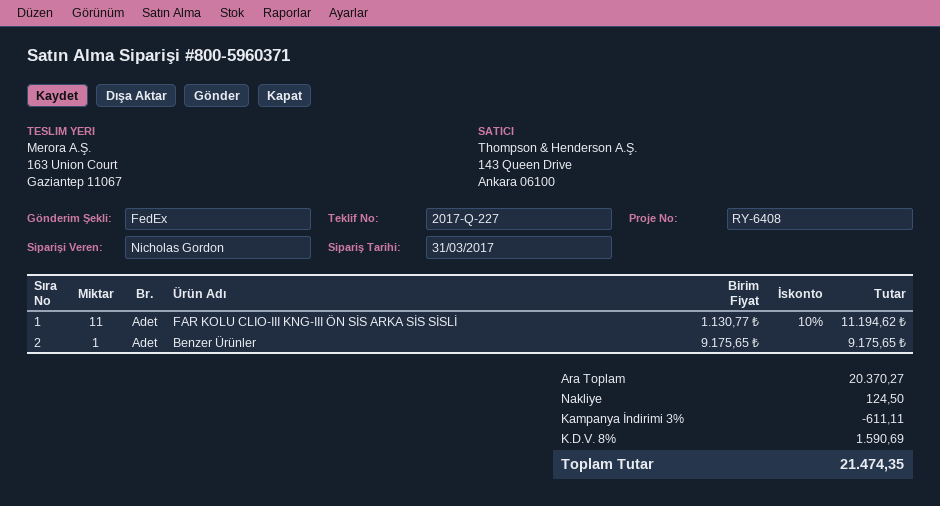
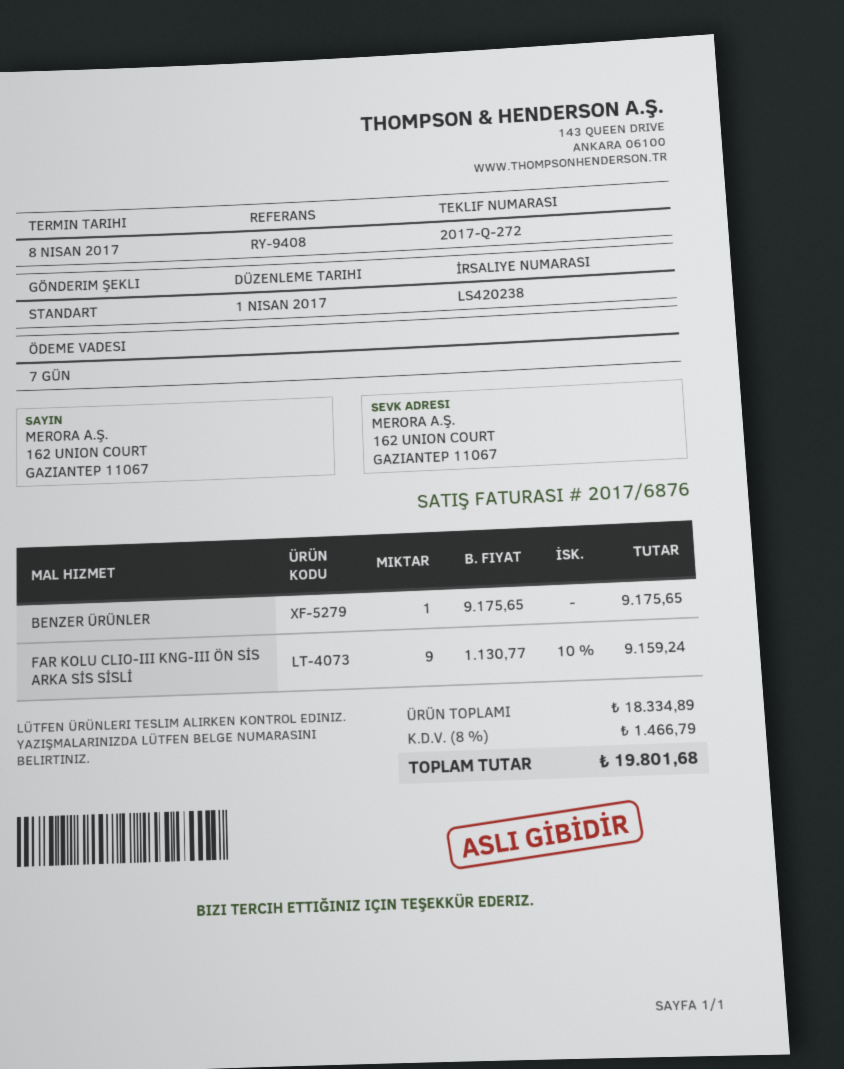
quote number: 2017-Q-227 -> 2017-Q-272
reference: RY-6408 -> RY-9408
shipping method: FedEx -> standard
ship to: 163 Union Court, Gaziantep 11067 -> 162 UNION COURT, GAZIANTEP 11067
FAR KOLU CLIO-III KNG-III ÖN SİS ARKA SİS SİSLİ: 11 x 1130.77 - 10% = 11194.62 -> 9 x 1130.77 - 10% = 9159.24
subtotal: 20370.27 -> 18334.89
discount: 3% = 611.11 -> none
shipping: 124.50 -> none
tax: 8% = 1590.69 -> 8% = 1466.79
total: 21474.35 -> 19801.68

